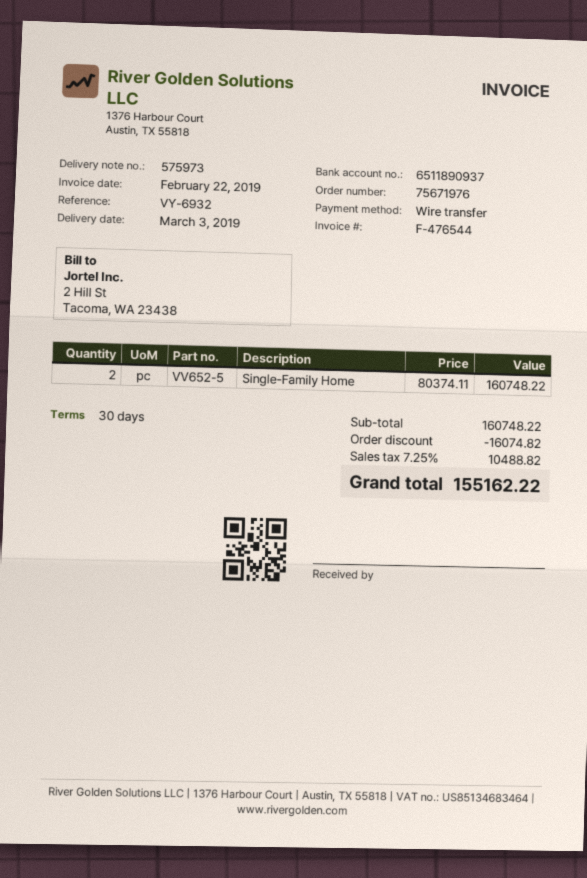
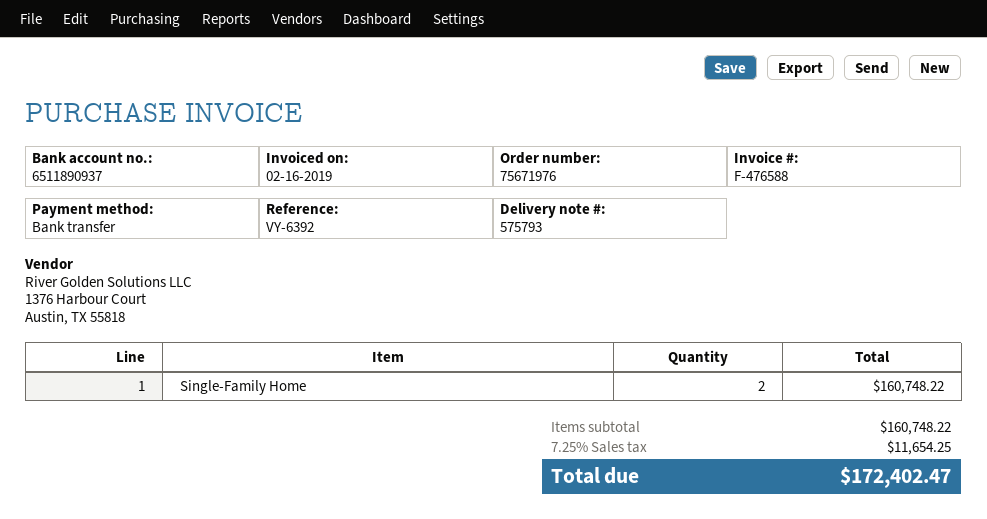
delivery note number: 575973 -> 575793
invoice number: F-476544 -> F-476588
invoice date: 2019-02-22 -> 2019-02-16
reference: VY-6932 -> VY-6392
discount: 16074.82 -> none
tax: 7.25% = 10488.82 -> 7.25% = 11654.25
total: 155162.22 -> 172402.47

